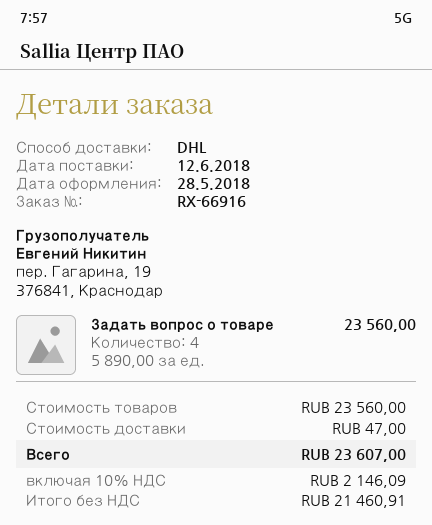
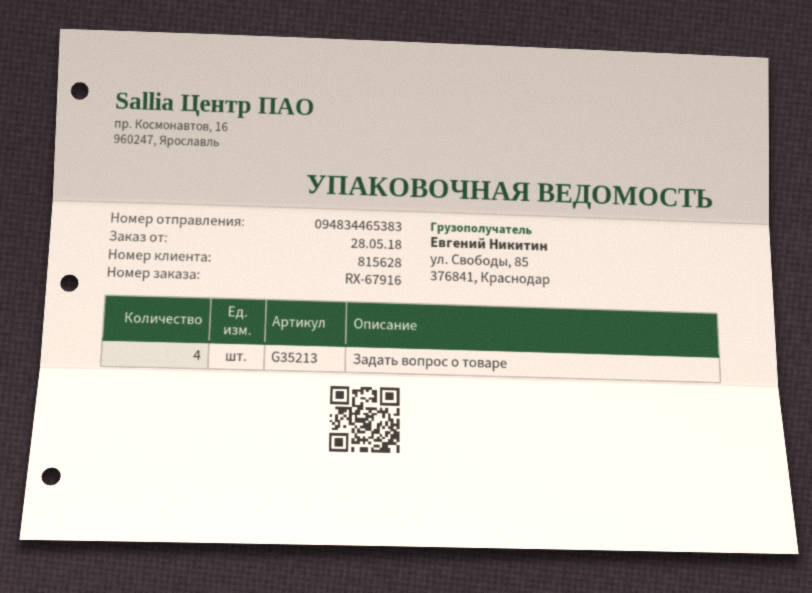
order number: RX-66916 -> RX-67916
ship to: пер. Гагарина, 19, 376841, Краснодар -> ул. Свободы, 85, 376841, Краснодар

